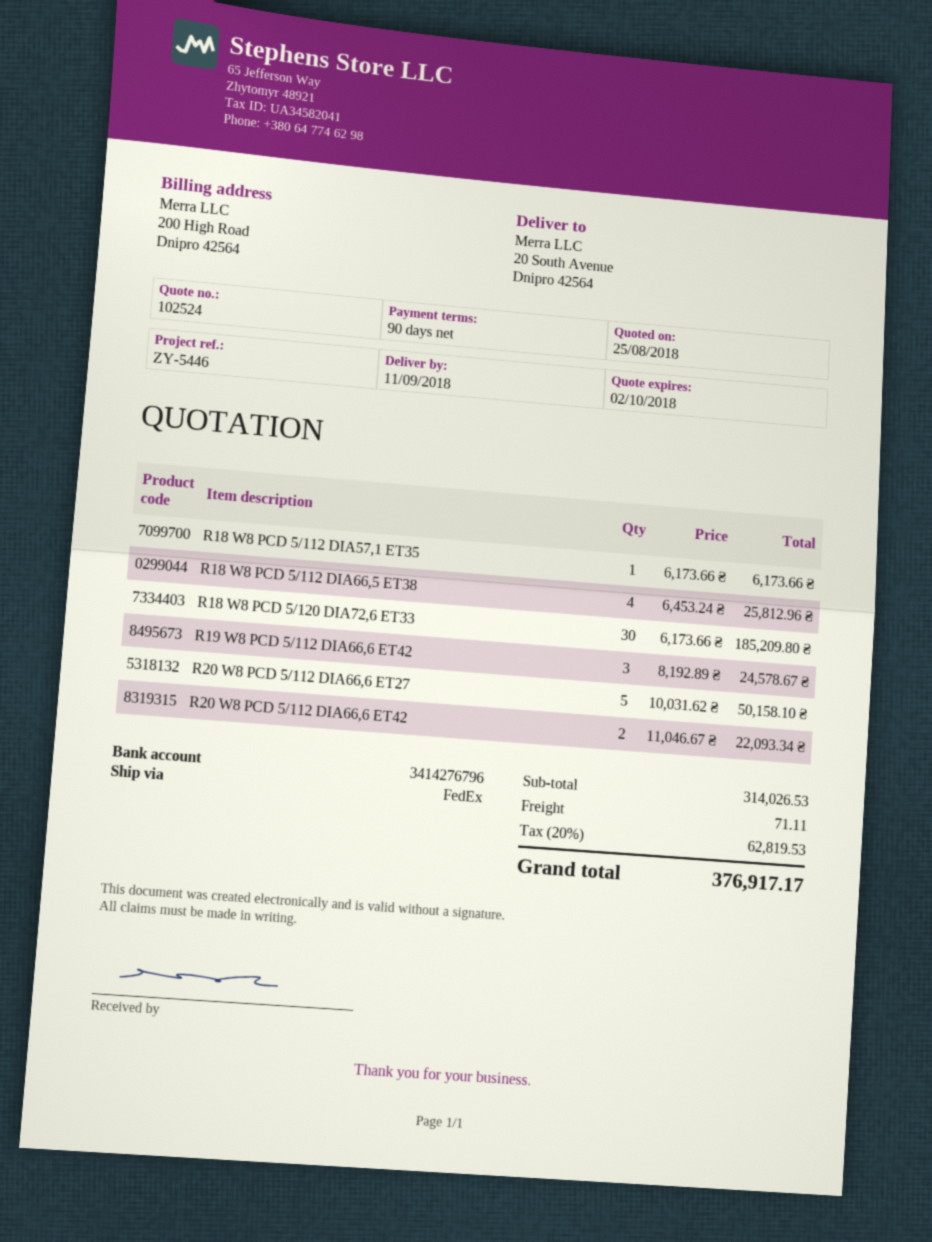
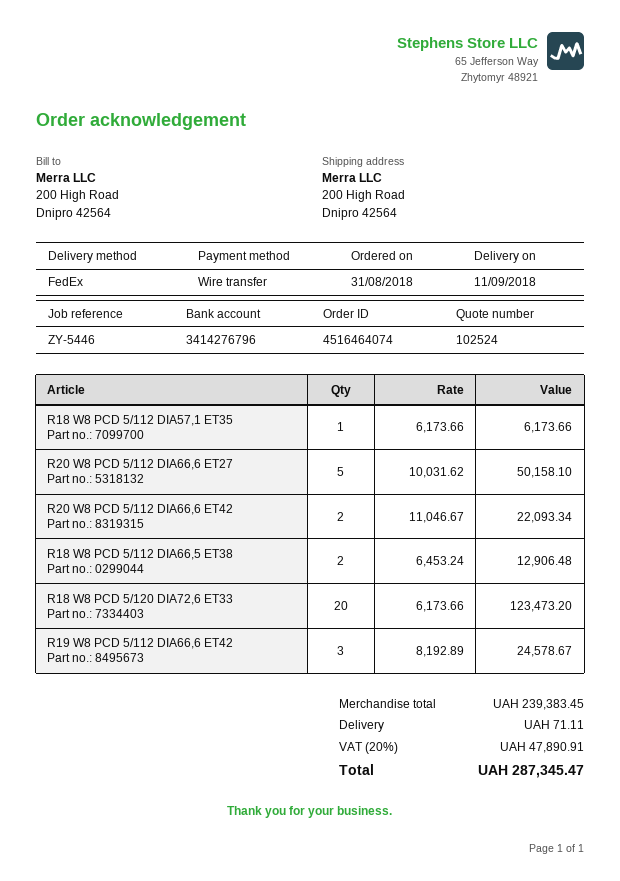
ship to: 20 South Avenue, Dnipro 42564 -> 200 High Road, Dnipro 42564
R18 W8 PCD 5/112 DIA66,5 ET38: 4 x 6453.24 = 25812.96 -> 2 x 6453.24 = 12906.48
R18 W8 PCD 5/120 DIA72,6 ET33: 30 x 6173.66 = 185209.80 -> 20 x 6173.66 = 123473.20
subtotal: 314026.53 -> 239383.45
tax: 20% = 62819.53 -> 20% = 47890.91
total: 376917.17 -> 287345.47

